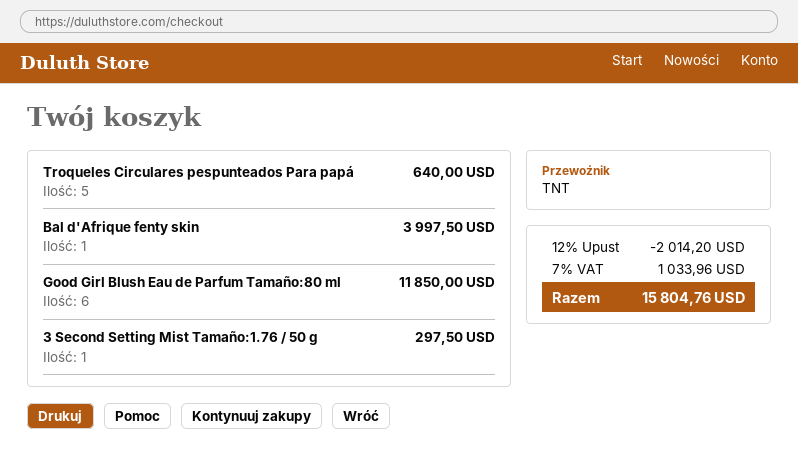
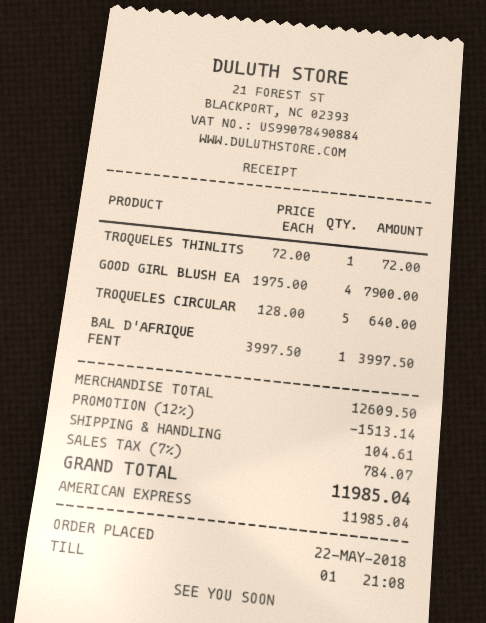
Good Girl Blush Eau de Parfum Tamaño:80 ml: 6 for 11850.00 -> 4 for 7900.00
3 Second Setting Mist Tamaño:1.76 / 50 g: 1 for 297.50 -> none
TROQUELES THINLITS: none -> 1 for 72.00
discount: 12% = 2014.20 -> 12% = 1513.14
shipping: none -> 104.61
tax: 7% = 1033.96 -> 7% = 784.07
total: 15804.76 -> 11985.04

